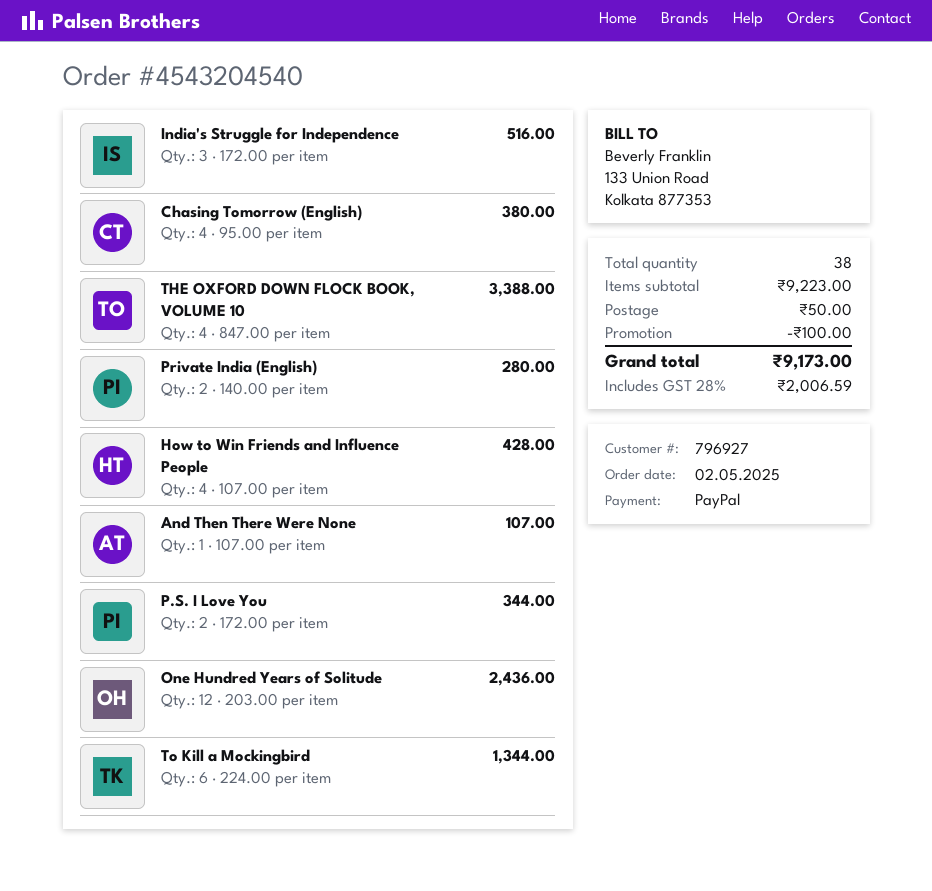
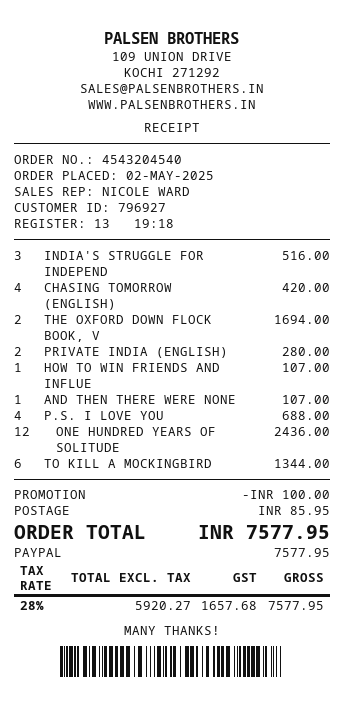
Chasing Tomorrow (English): 4 for 380.00 -> 4 for 420.00
THE OXFORD DOWN FLOCK BOOK, VOLUME 10: 4 for 3388.00 -> 2 for 1694.00
How to Win Friends and Influence People: 4 for 428.00 -> 1 for 107.00
P.S. I Love You: 2 for 344.00 -> 4 for 688.00
shipping: 50.00 -> 85.95
tax: 28% = 2006.59 -> 28% = 1657.68
total: 9173.00 -> 7577.95

